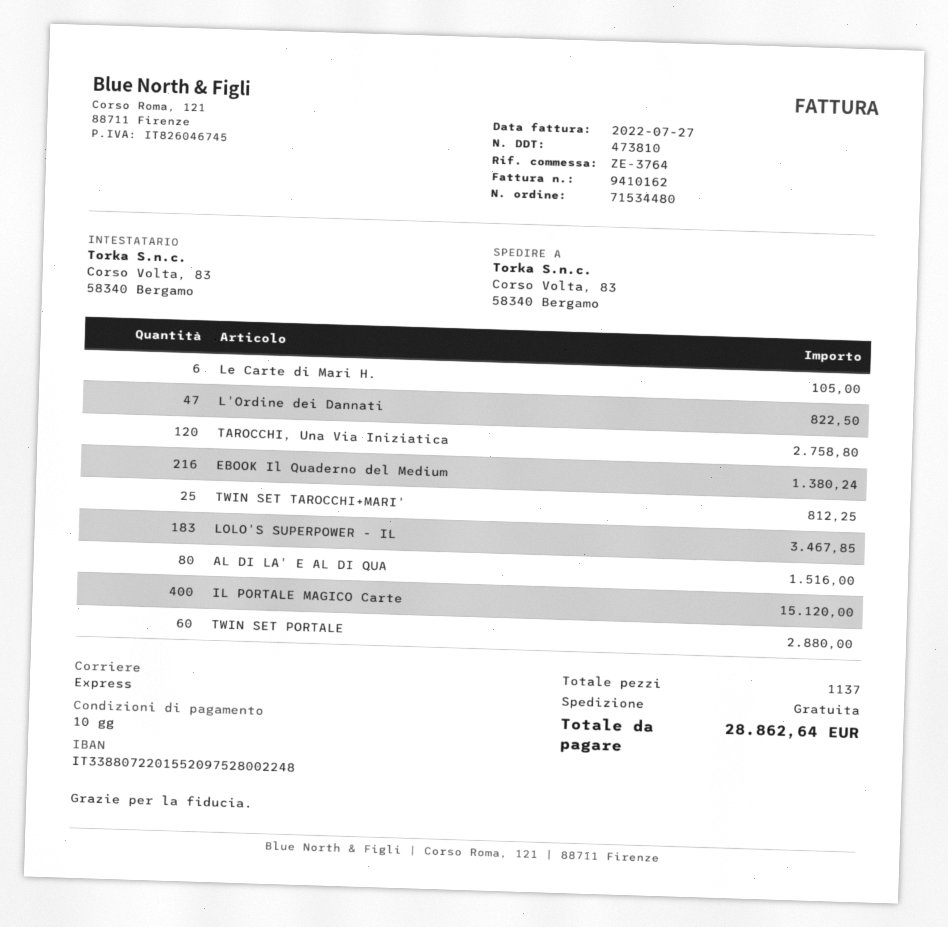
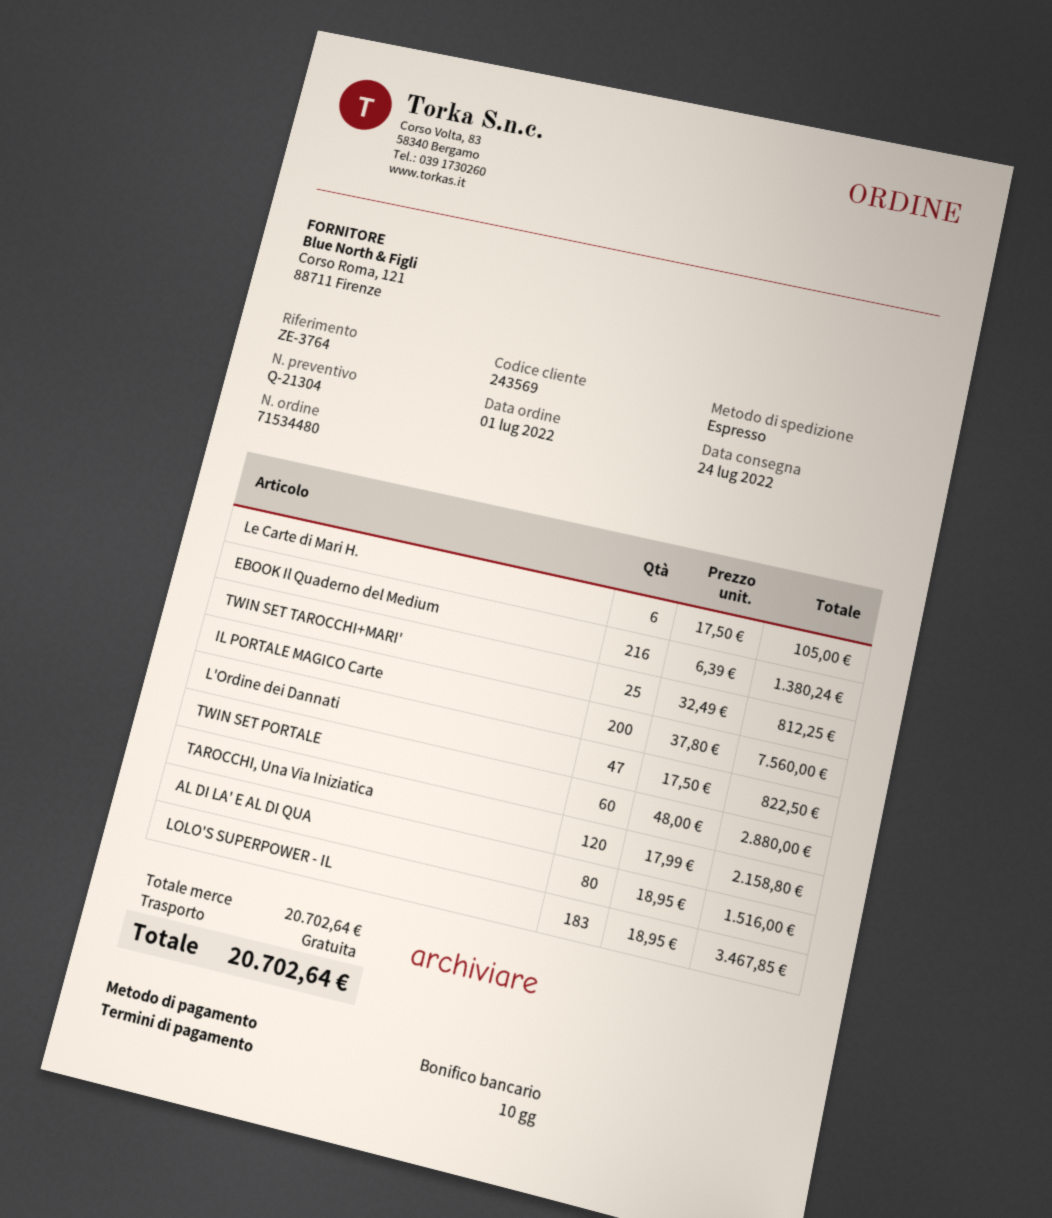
TAROCCHI, Una Via Iniziatica: 120 for 2758.80 -> 120 for 2158.80
IL PORTALE MAGICO Carte: 400 for 15120.00 -> 200 for 7560.00
total: 28862.64 -> 20702.64

